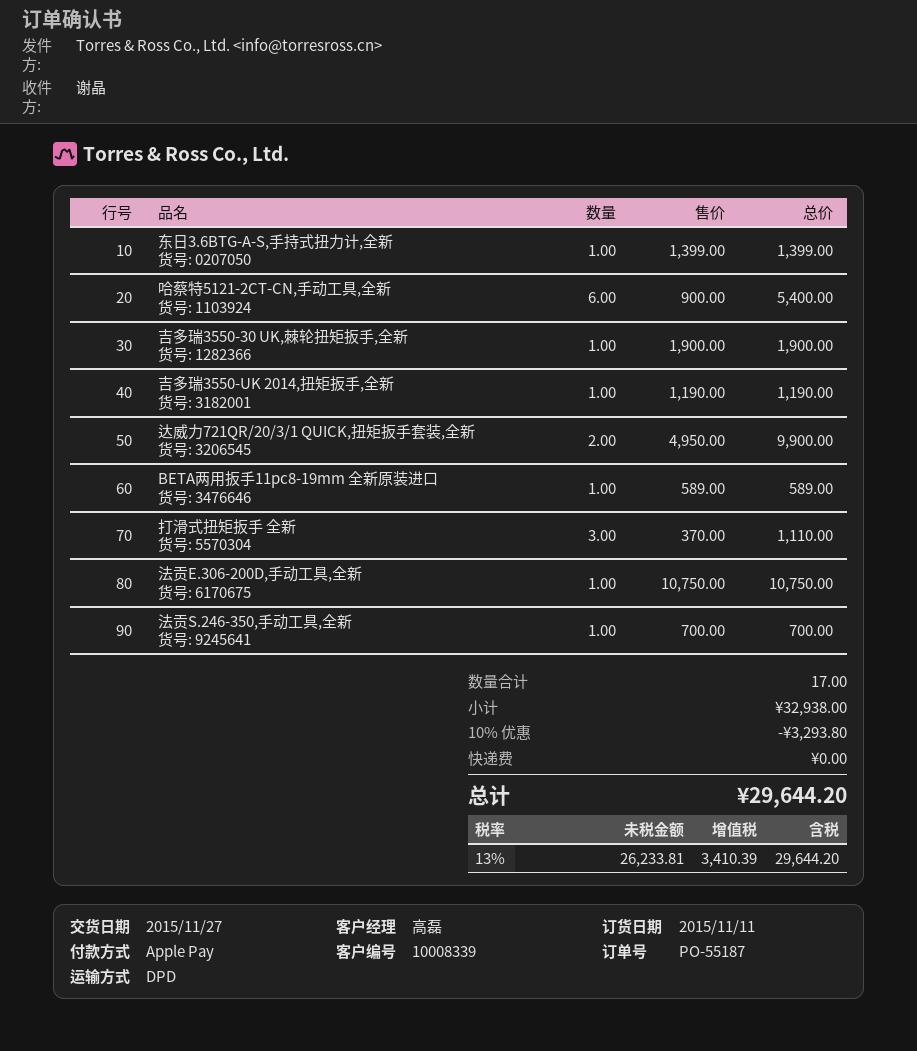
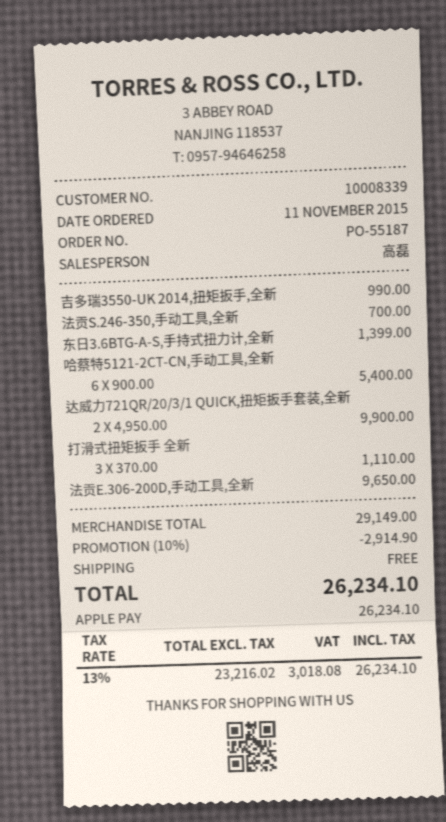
吉多瑞3550-30 UK,棘轮扭矩扳手,全新: 1 x 1900.00 = 1900.00 -> none
吉多瑞3550-UK 2014,扭矩扳手,全新: 1 x 1190.00 = 1190.00 -> 1 x 990.00 = 990.00
BETA两用扳手11pc8-19mm 全新原装进口: 1 x 589.00 = 589.00 -> none
法贡E.306-200D,手动工具,全新: 1 x 10750.00 = 10750.00 -> 1 x 9650.00 = 9650.00
subtotal: 32938.00 -> 29149.00
discount: 10% = 3293.80 -> 10% = 2914.90
net: 26233.81 -> 23216.02
tax: 13% = 3410.39 -> 13% = 3018.08
total: 29644.20 -> 26234.10

